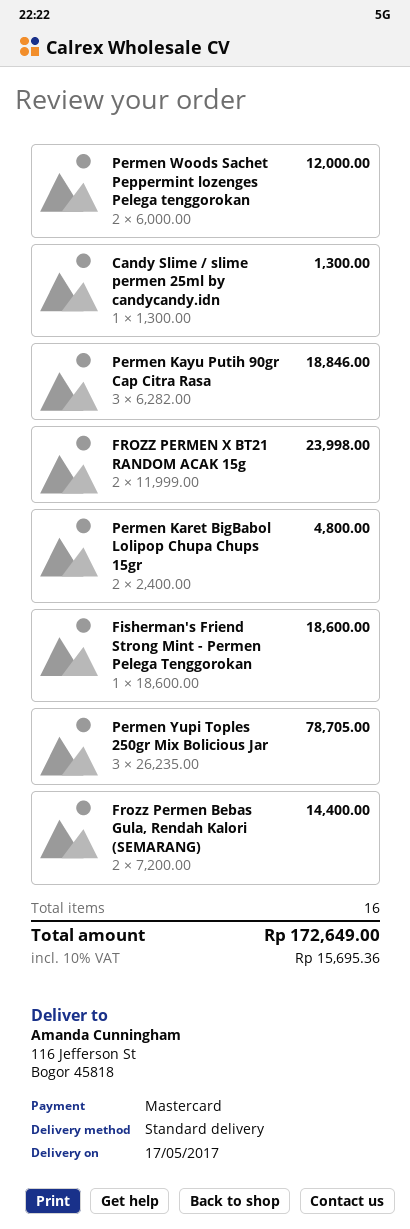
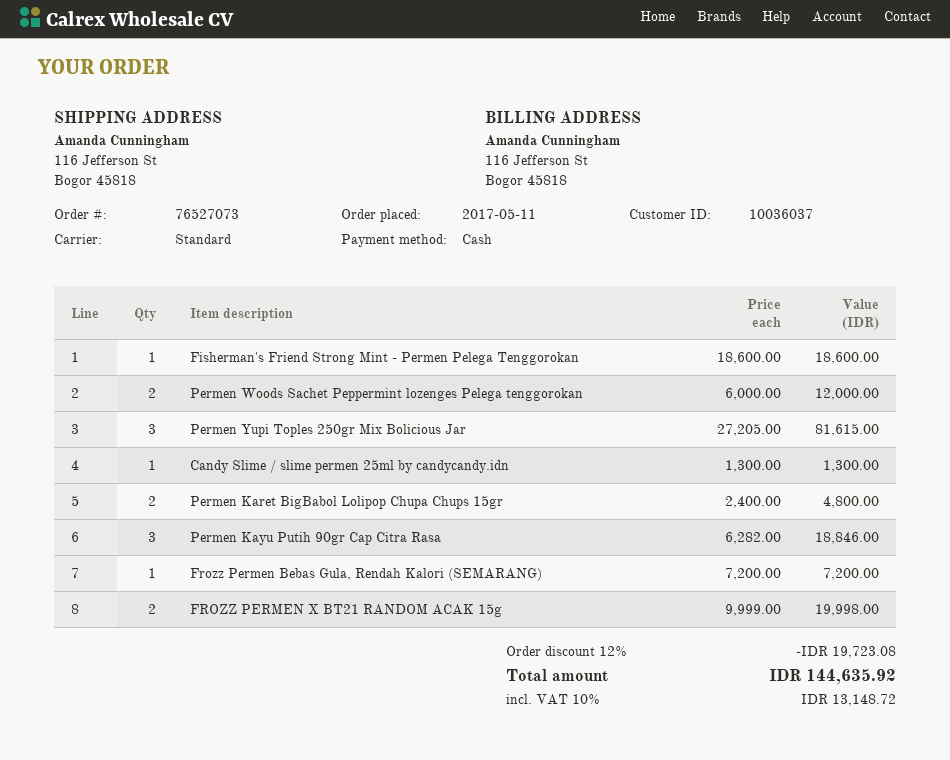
payment method: Mastercard -> cash
FROZZ PERMEN X BT21 RANDOM ACAK 15g: 2 x 11999.00 = 23998.00 -> 2 x 9999.00 = 19998.00
Permen Yupi Toples 250gr Mix Bolicious Jar: 3 x 26235.00 = 78705.00 -> 3 x 27205.00 = 81615.00
Frozz Permen Bebas Gula, Rendah Kalori (SEMARANG): 2 x 7200.00 = 14400.00 -> 1 x 7200.00 = 7200.00
discount: none -> 12% = 19723.08
tax: 10% = 15695.36 -> 10% = 13148.72
total: 172649.00 -> 144635.92

